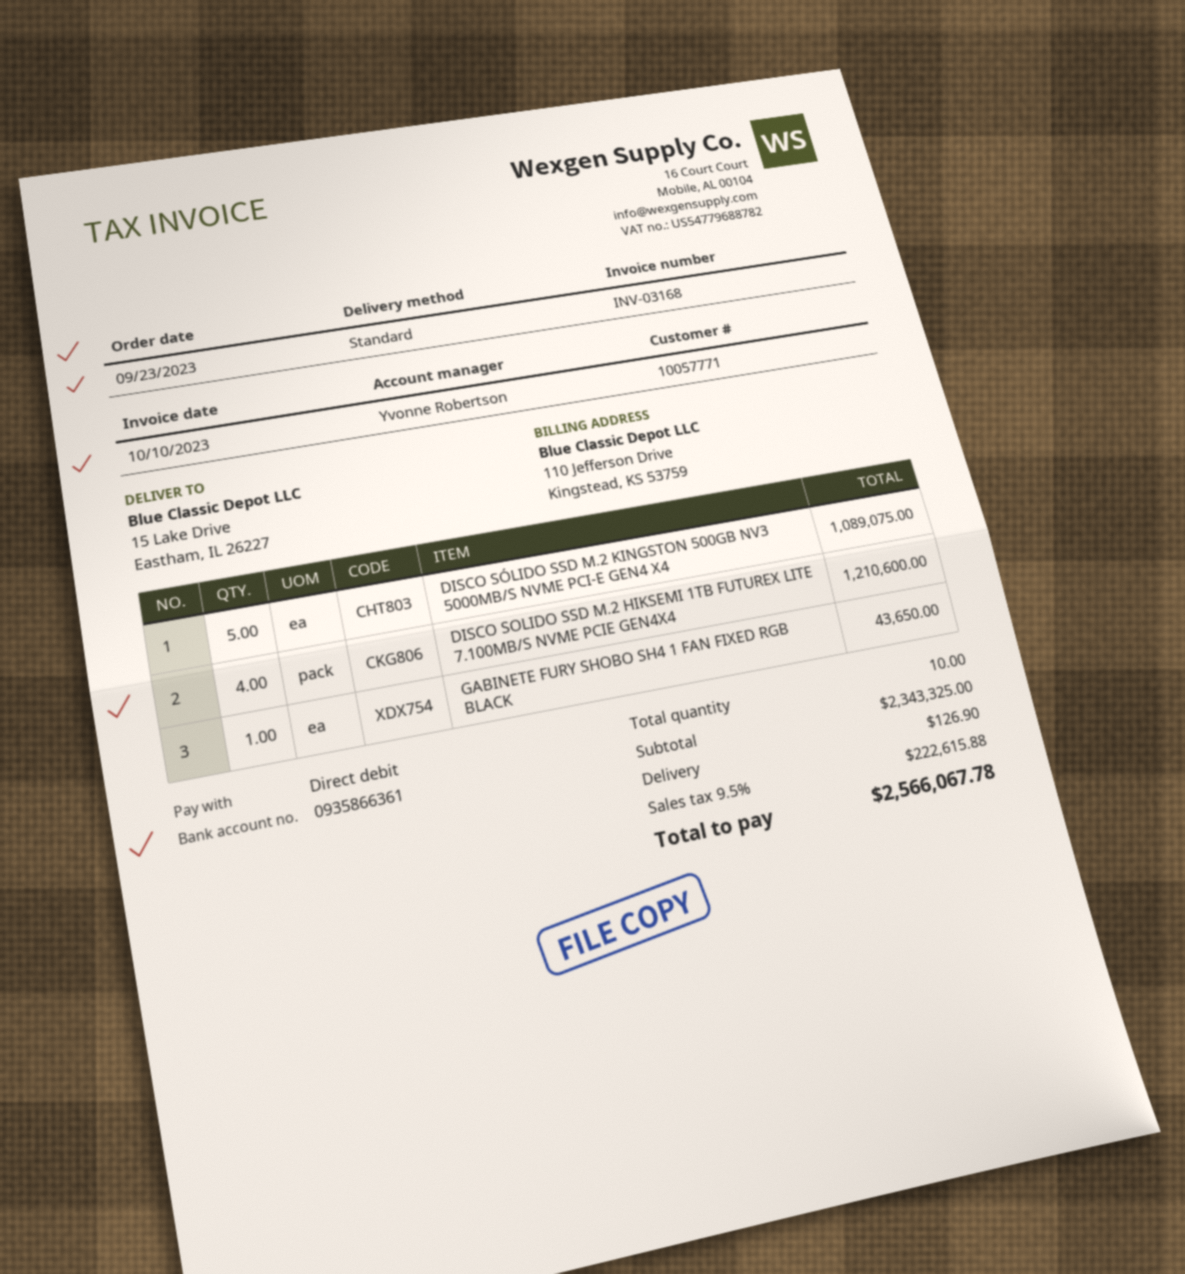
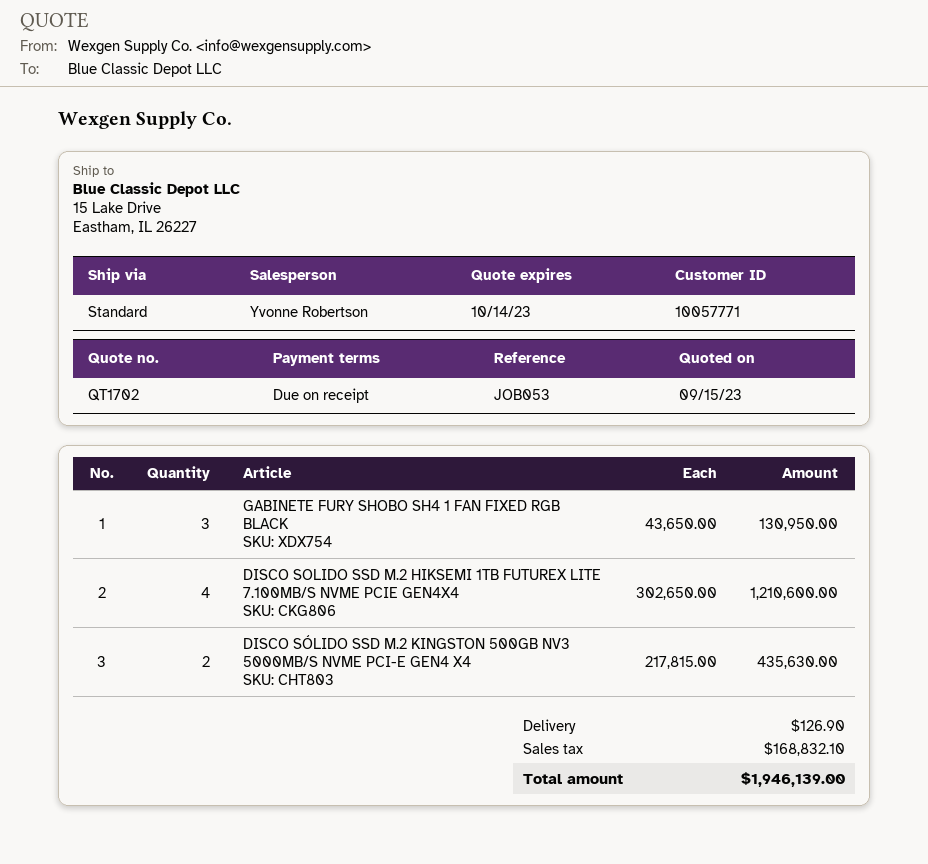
DISCO SÓLIDO SSD M.2 KINGSTON 500GB NV3 5000MB/S NVME PCI-E GEN4 X4: 5 for 1089075.00 -> 2 for 435630.00
GABINETE FURY SHOBO SH4 1 FAN FIXED RGB BLACK: 1 for 43650.00 -> 3 for 130950.00
tax: 222615.88 -> 168832.10
total: 2566067.78 -> 1946139.00

